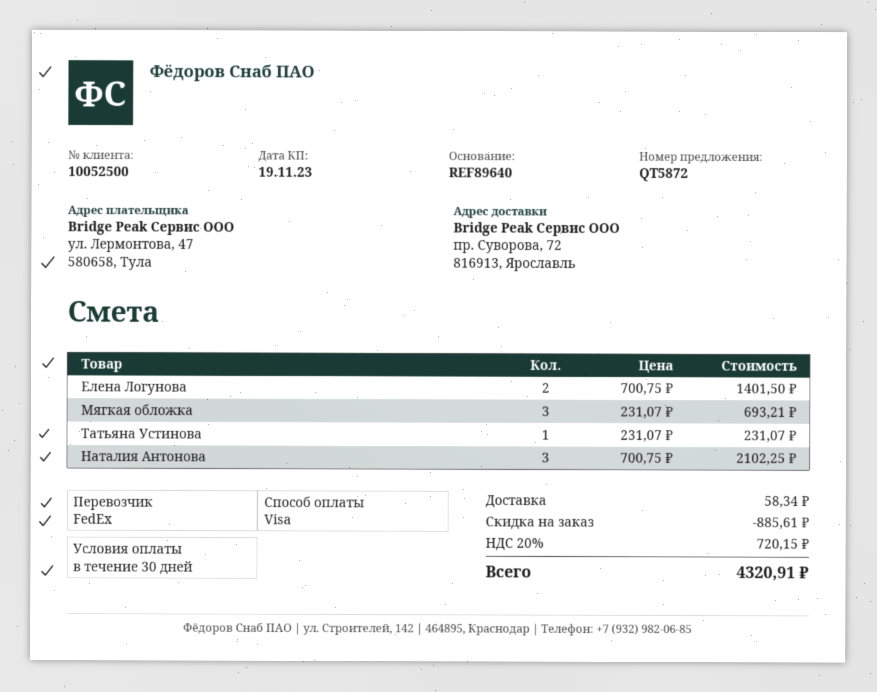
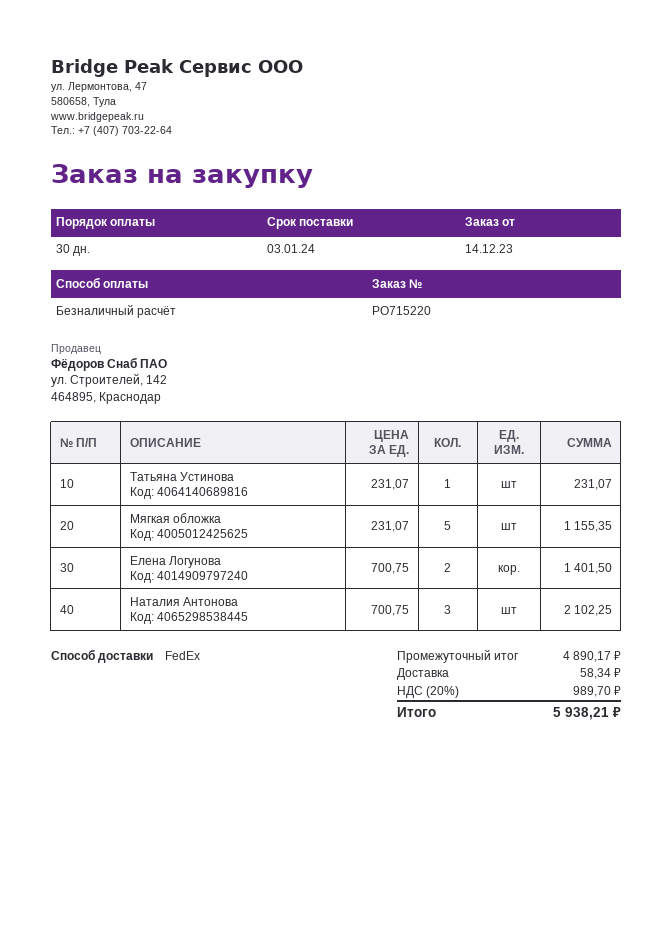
payment method: Visa -> bank transfer
Мягкая обложка: 3 x 231.07 = 693.21 -> 5 x 231.07 = 1155.35
discount: 885.61 -> none
tax: 20% = 720.15 -> 20% = 989.70
total: 4320.91 -> 5938.21

